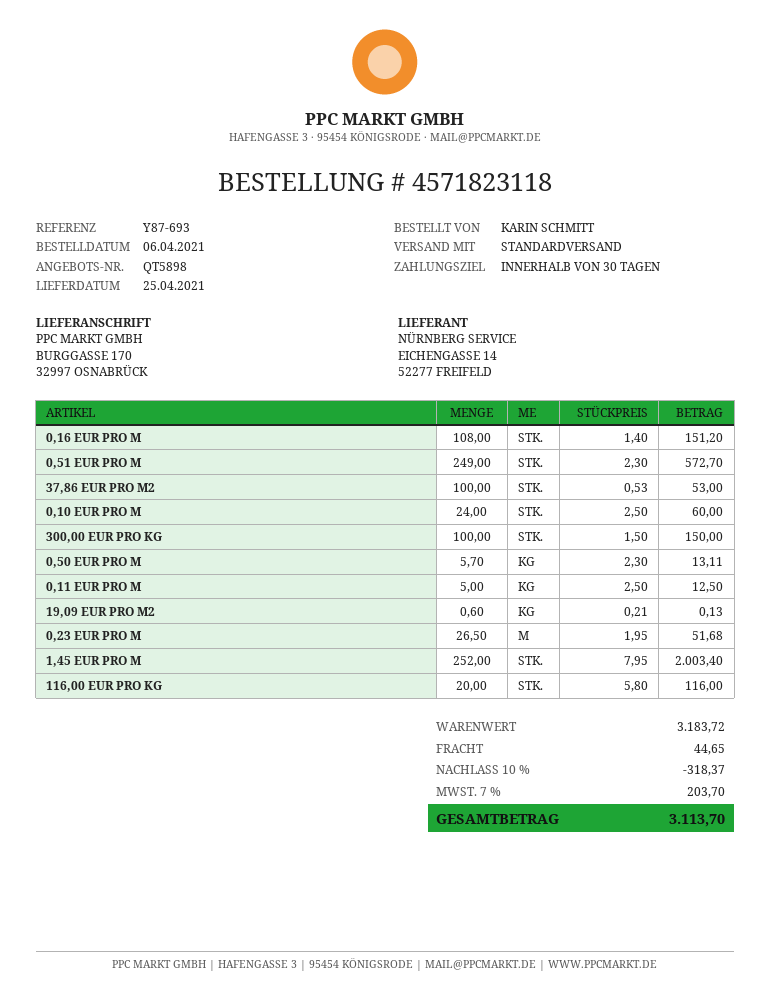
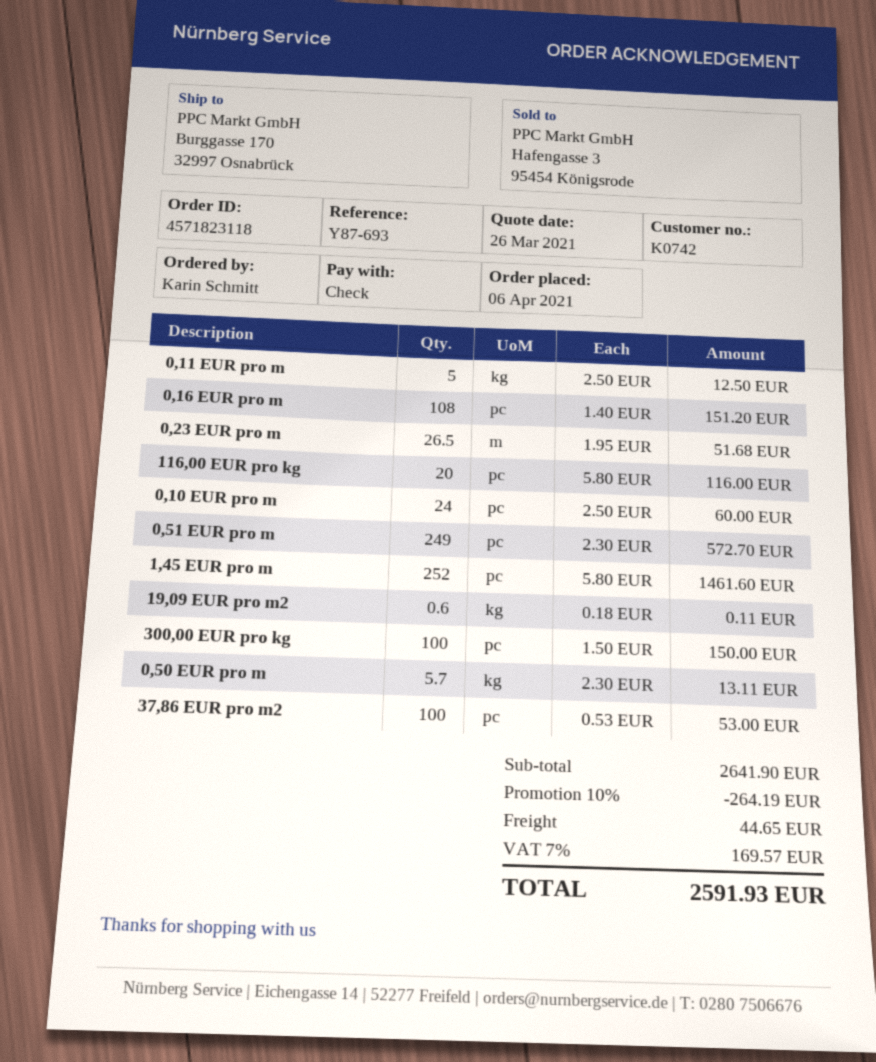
19,09 EUR PRO M2: 0.6 x 0.21 = 0.13 -> 0.6 x 0.18 = 0.11
1,45 EUR PRO M: 252 x 7.95 = 2003.40 -> 252 x 5.80 = 1461.60
subtotal: 3183.72 -> 2641.90
discount: 10% = 318.37 -> 10% = 264.19
tax: 7% = 203.70 -> 7% = 169.57
total: 3113.70 -> 2591.93

